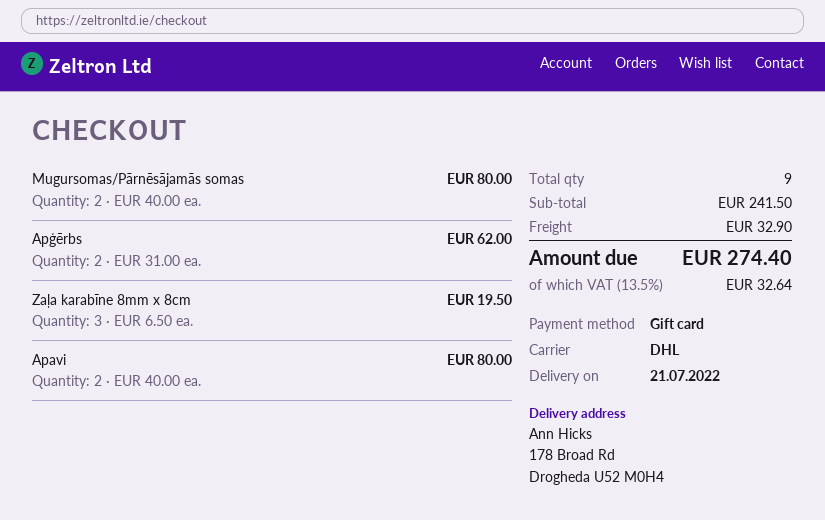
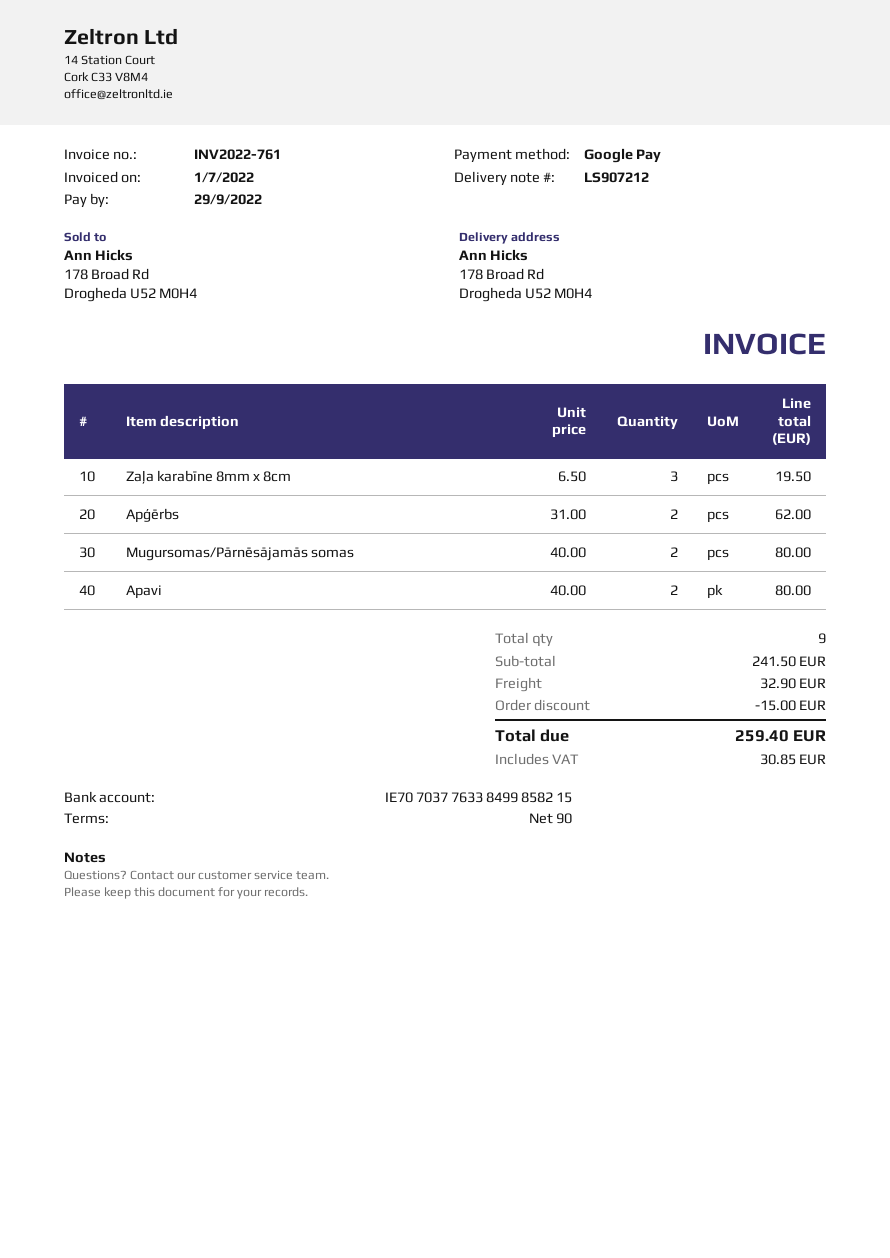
payment method: gift card -> Google Pay
discount: none -> 15.00
tax: 32.64 -> 30.85
total: 274.40 -> 259.40

